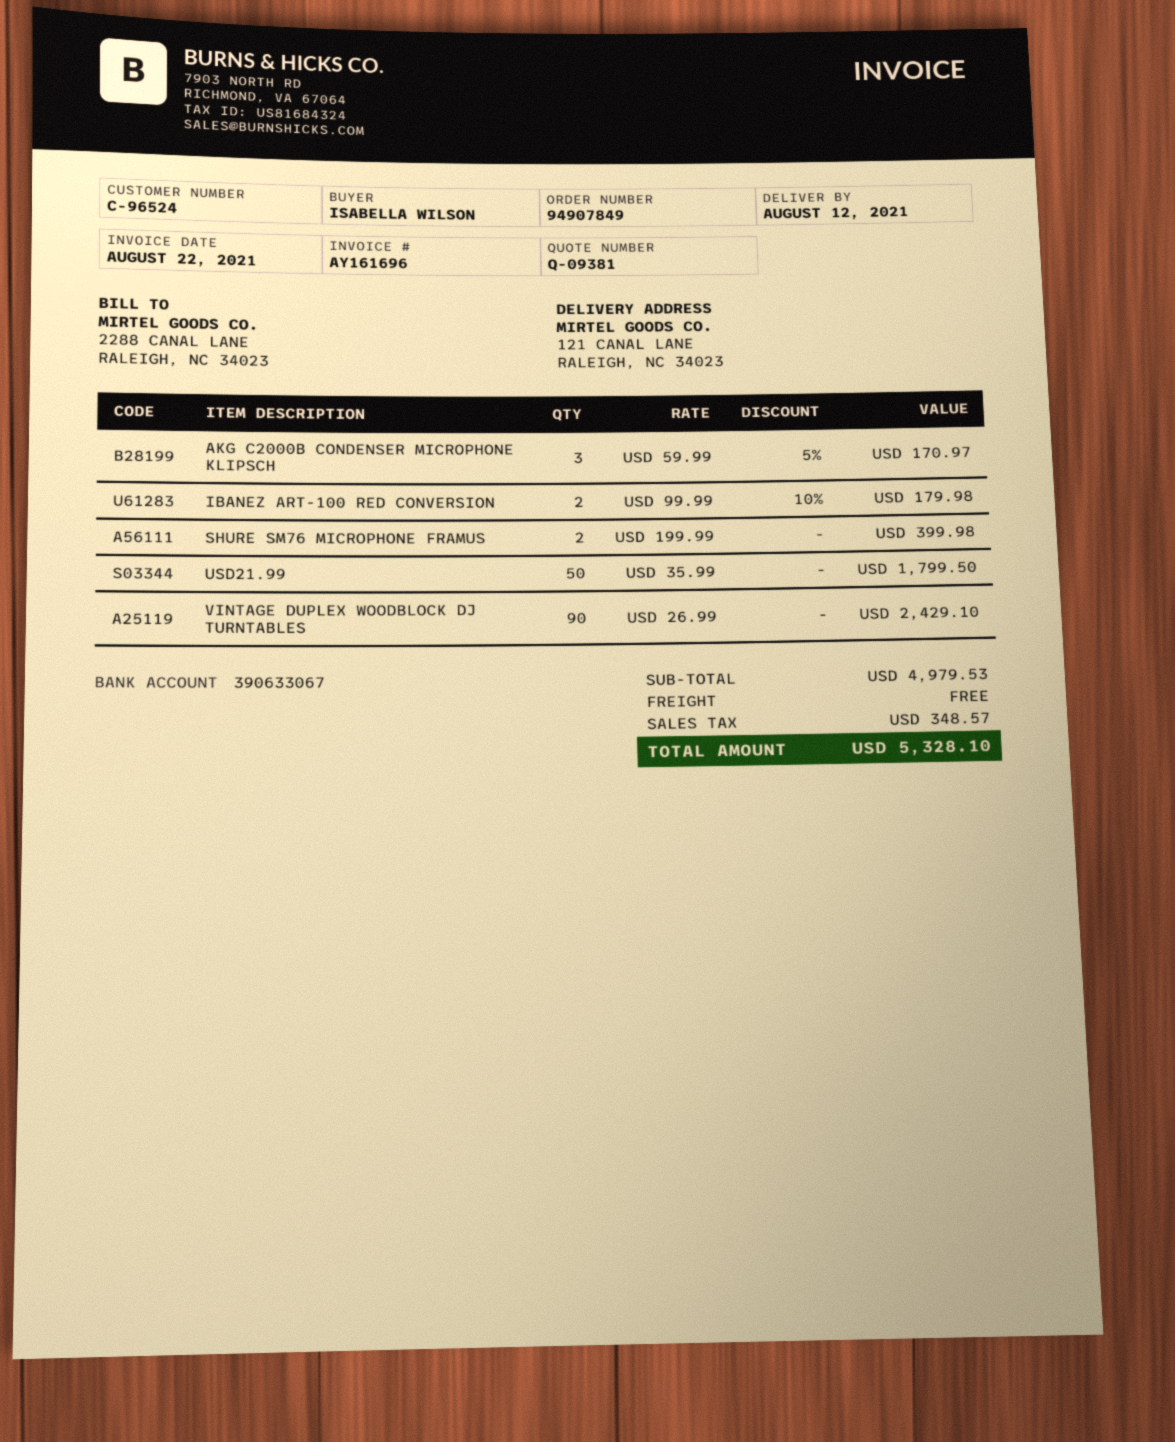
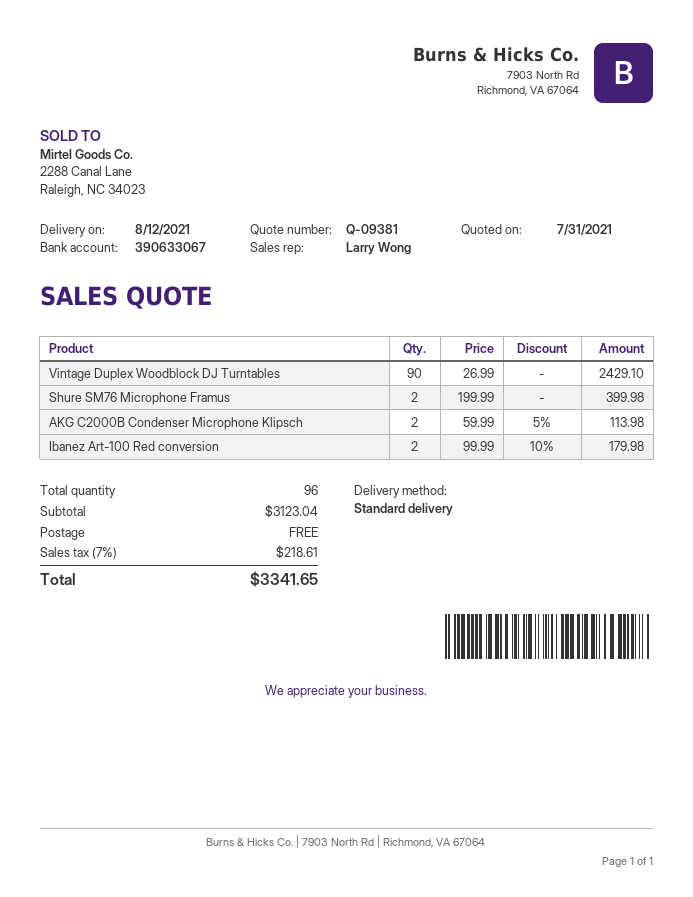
AKG C2000B CONDENSER MICROPHONE KLIPSCH: 3 x 59.99 - 5% = 170.97 -> 2 x 59.99 - 5% = 113.98
USD21.99: 50 x 35.99 = 1799.50 -> none
subtotal: 4979.53 -> 3123.04
tax: 348.57 -> 218.61
total: 5328.10 -> 3341.65

